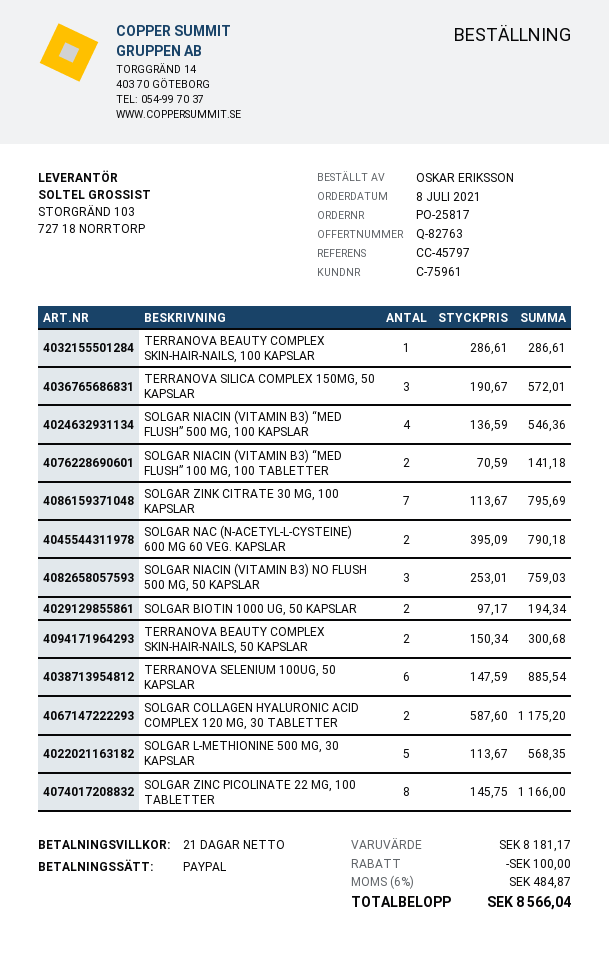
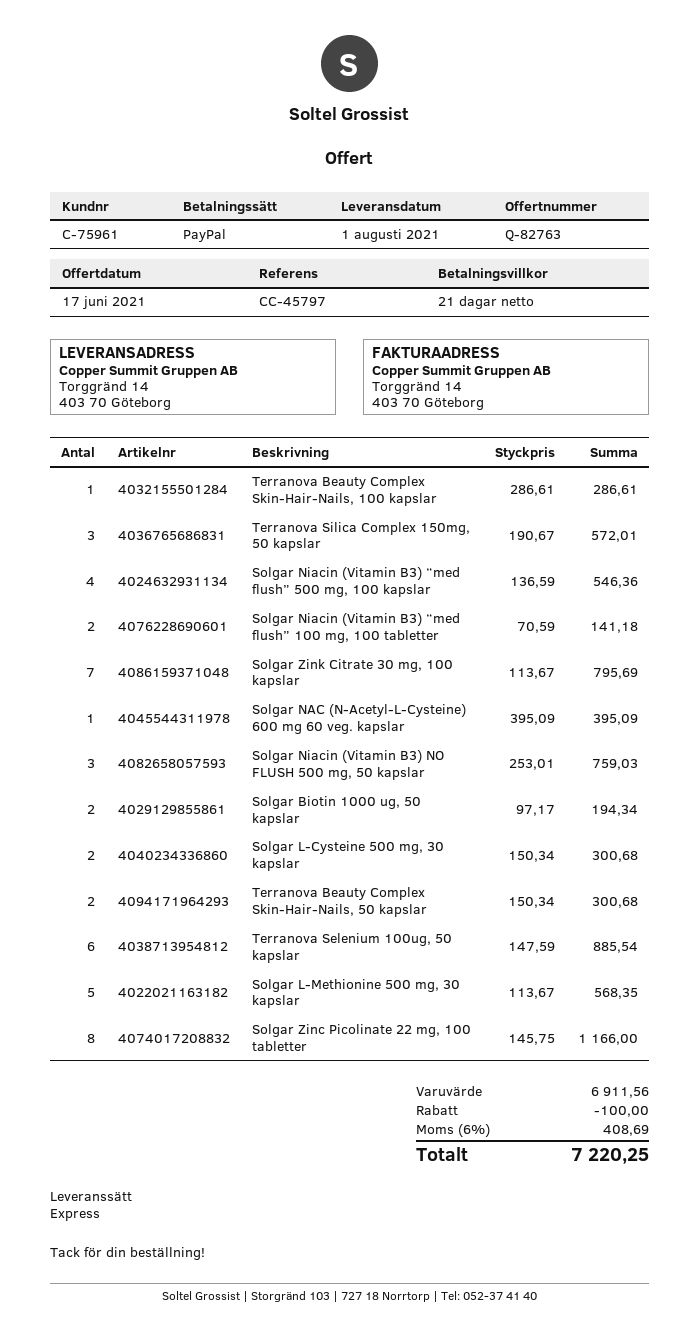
SOLGAR NAC (N-ACETYL-L-CYSTEINE) 600 MG 60 VEG. KAPSLAR: 2 x 395.09 = 790.18 -> 1 x 395.09 = 395.09
SOLGAR COLLAGEN HYALURONIC ACID COMPLEX 120 MG, 30 TABLETTER: 2 x 587.60 = 1175.20 -> none
Solgar L-Cysteine 500 mg, 30 kapslar: none -> 2 x 150.34 = 300.68
subtotal: 8181.17 -> 6911.56
tax: 6% = 484.87 -> 6% = 408.69
total: 8566.04 -> 7220.25

